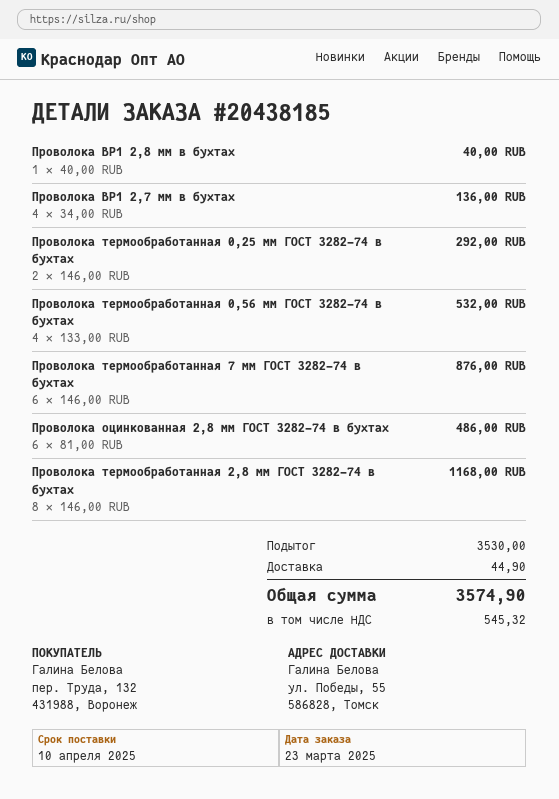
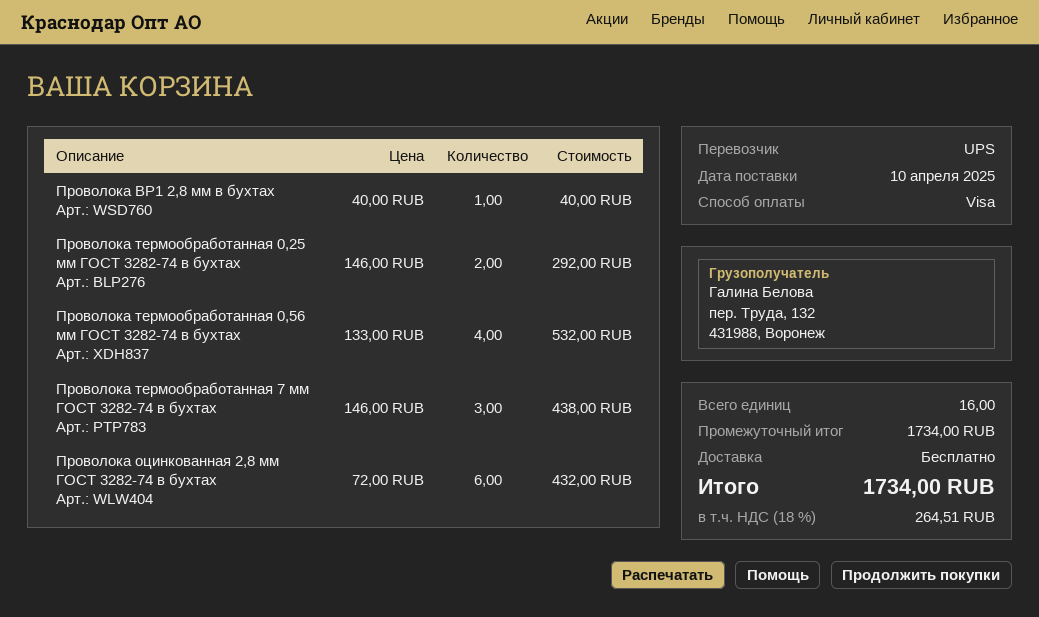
ship to: ул. Победы, 55, 586828, Томск -> пер. Труда, 132, 431988, Воронеж
Проволока ВР1 2,7 мм в бухтах: 4 x 34.00 = 136.00 -> none
Проволока термообработанная 7 мм ГОСТ 3282-74 в бухтах: 6 x 146.00 = 876.00 -> 3 x 146.00 = 438.00
Проволока оцинкованная 2,8 мм ГОСТ 3282-74 в бухтах: 6 x 81.00 = 486.00 -> 6 x 72.00 = 432.00
Проволока термообработанная 2,8 мм ГОСТ 3282-74 в бухтах: 8 x 146.00 = 1168.00 -> none
subtotal: 3530.00 -> 1734.00
shipping: 44.90 -> 0.00
tax: 545.32 -> 264.51
total: 3574.90 -> 1734.00

